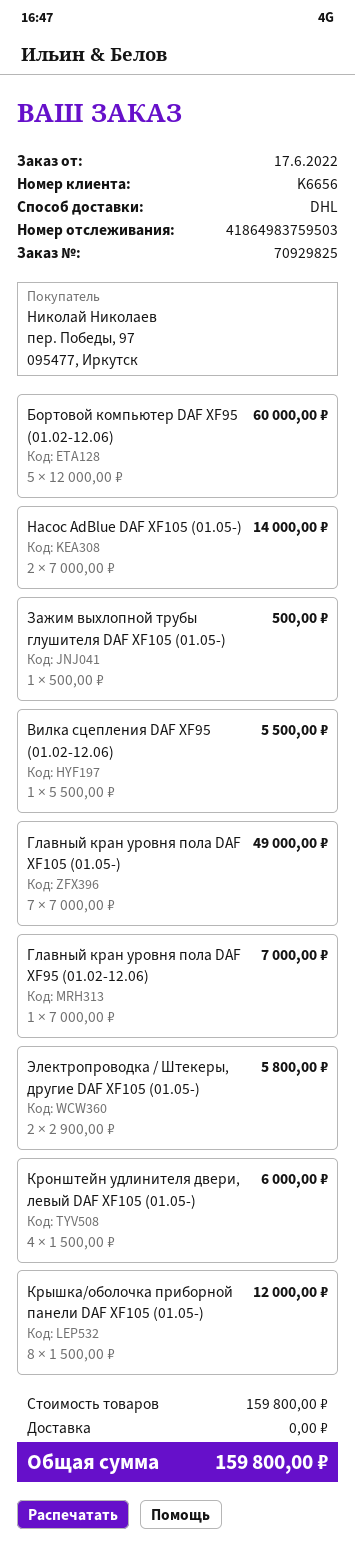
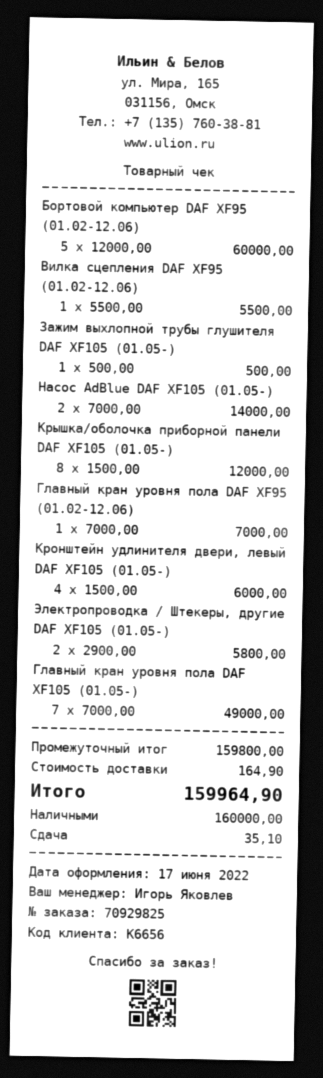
shipping: 0.00 -> 164.90
total: 159800.00 -> 159964.90

